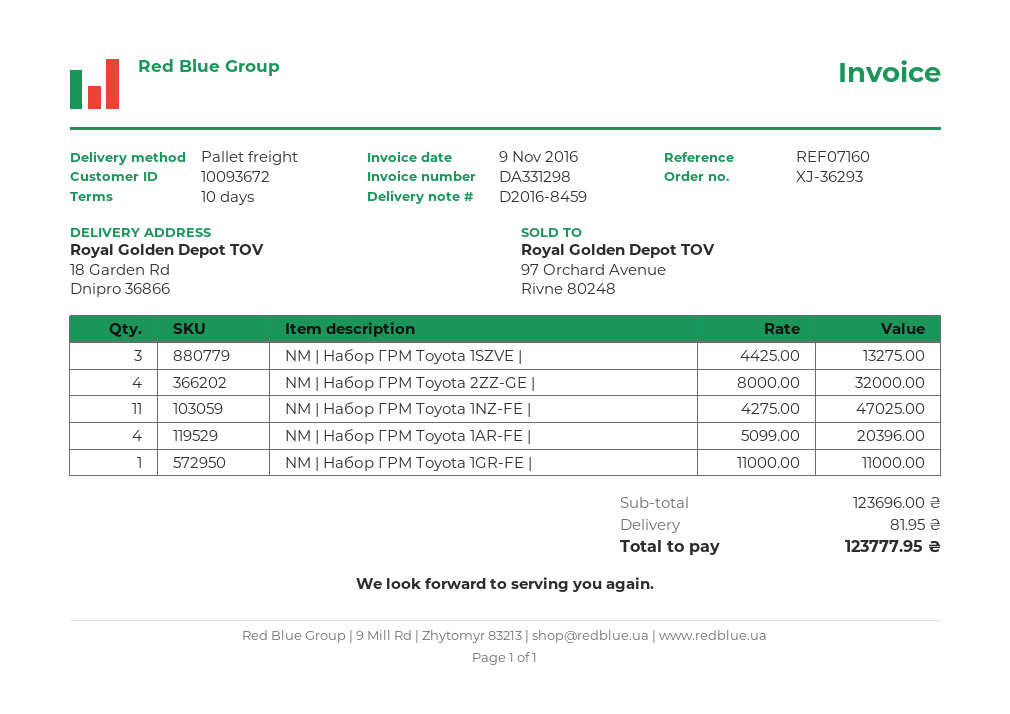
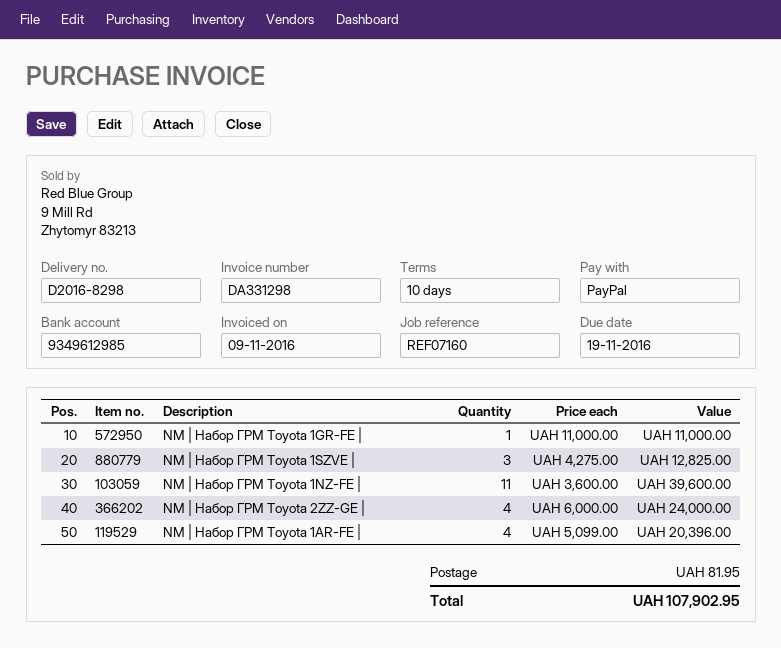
delivery note number: D2016-8459 -> D2016-8298
NM | Набор ГРМ Toyota 1SZVE |: 3 x 4425.00 = 13275.00 -> 3 x 4275.00 = 12825.00
NM | Набор ГРМ Toyota 2ZZ-GE |: 4 x 8000.00 = 32000.00 -> 4 x 6000.00 = 24000.00
NM | Набор ГРМ Toyota 1NZ-FE |: 11 x 4275.00 = 47025.00 -> 11 x 3600.00 = 39600.00
total: 123777.95 -> 107902.95

